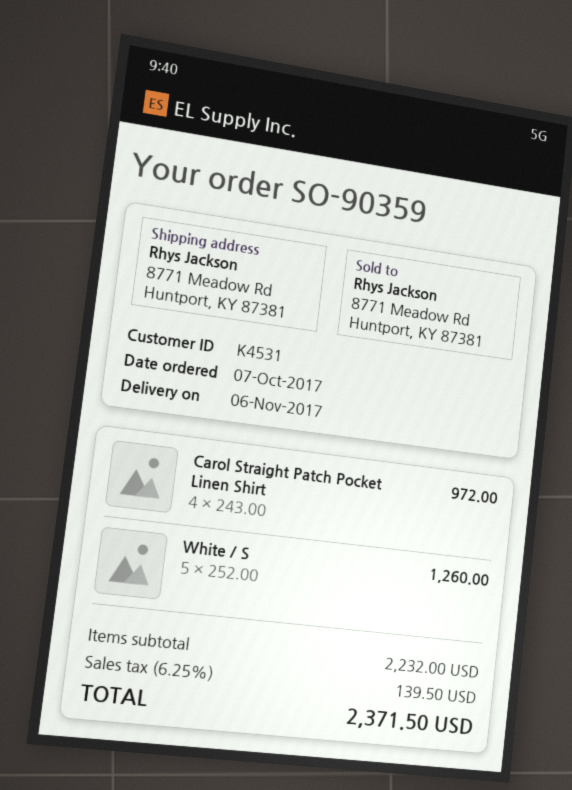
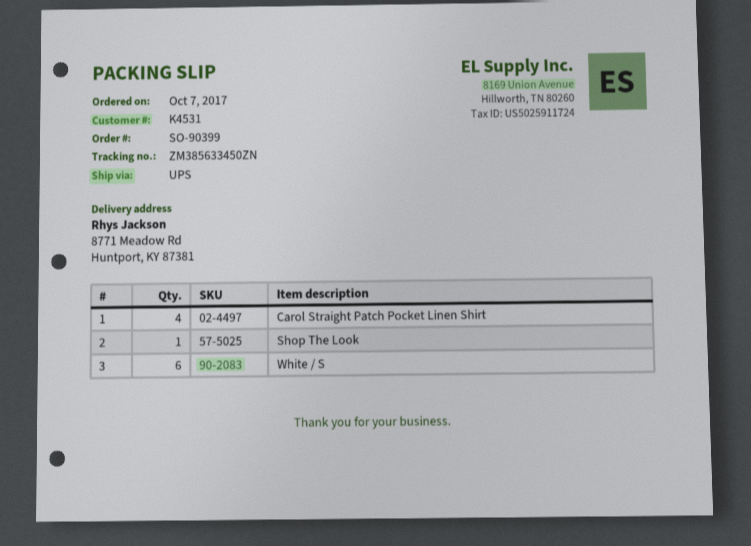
order number: SO-90359 -> SO-90399
White / S: 5 -> 6
Shop The Look: none -> 1

